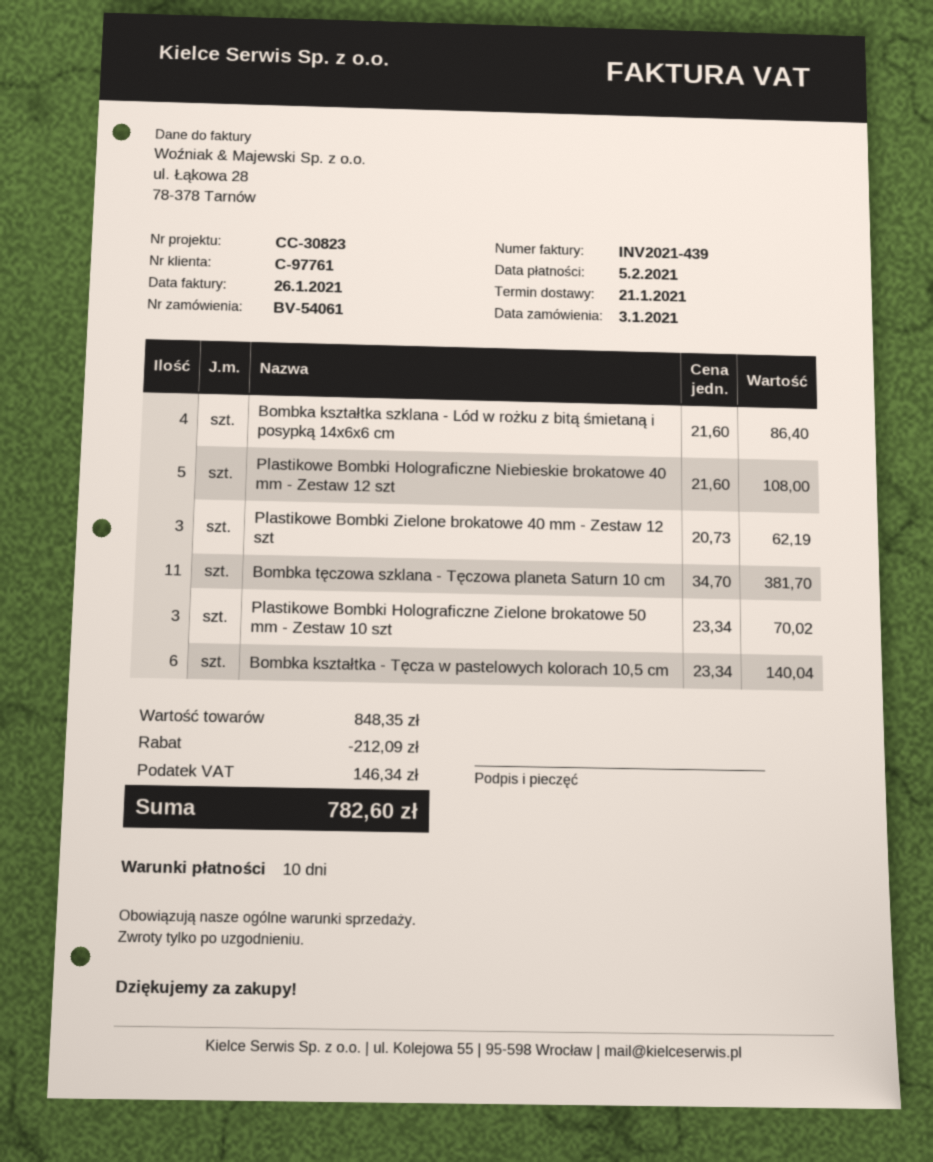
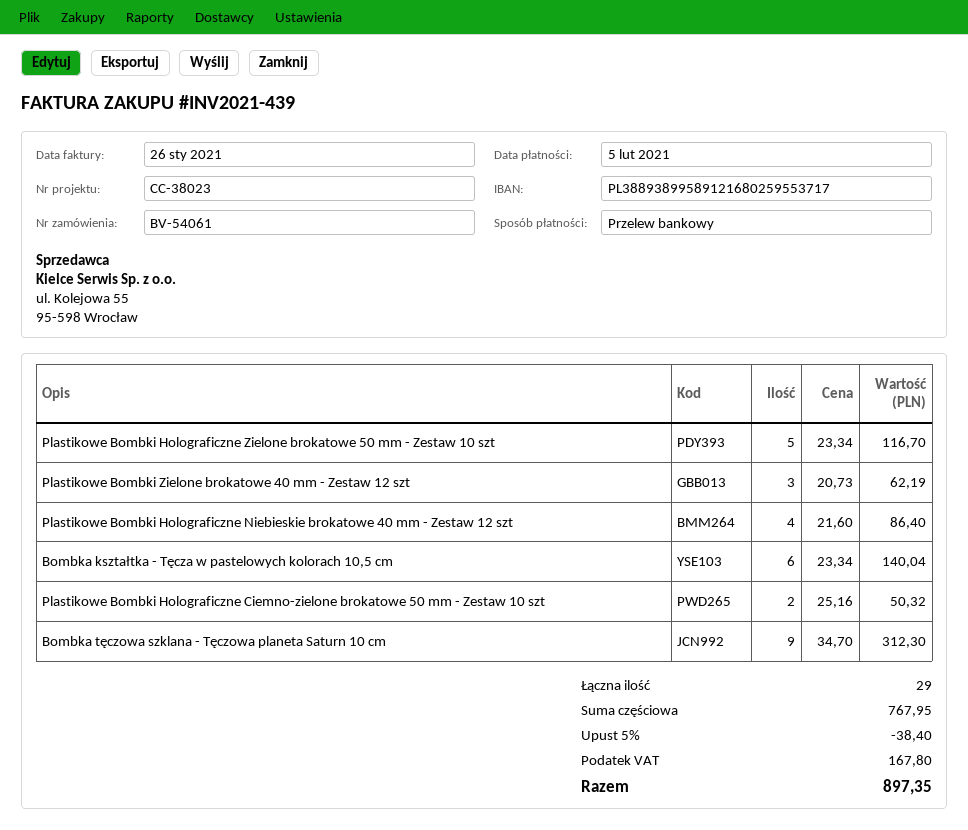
reference: CC-30823 -> CC-38023
Bombka kształtka szklana - Lód w rożku z bitą śmietaną i posypką 14x6x6 cm: 4 x 21.60 = 86.40 -> none
Plastikowe Bombki Holograficzne Niebieskie brokatowe 40 mm - Zestaw 12 szt: 5 x 21.60 = 108.00 -> 4 x 21.60 = 86.40
Bombka tęczowa szklana - Tęczowa planeta Saturn 10 cm: 11 x 34.70 = 381.70 -> 9 x 34.70 = 312.30
Plastikowe Bombki Holograficzne Zielone brokatowe 50 mm - Zestaw 10 szt: 3 x 23.34 = 70.02 -> 5 x 23.34 = 116.70
Plastikowe Bombki Holograficzne Ciemno-zielone brokatowe 50 mm - Zestaw 10 szt: none -> 2 x 25.16 = 50.32
subtotal: 848.35 -> 767.95
discount: 212.09 -> 38.40
tax: 146.34 -> 167.80
total: 782.60 -> 897.35

